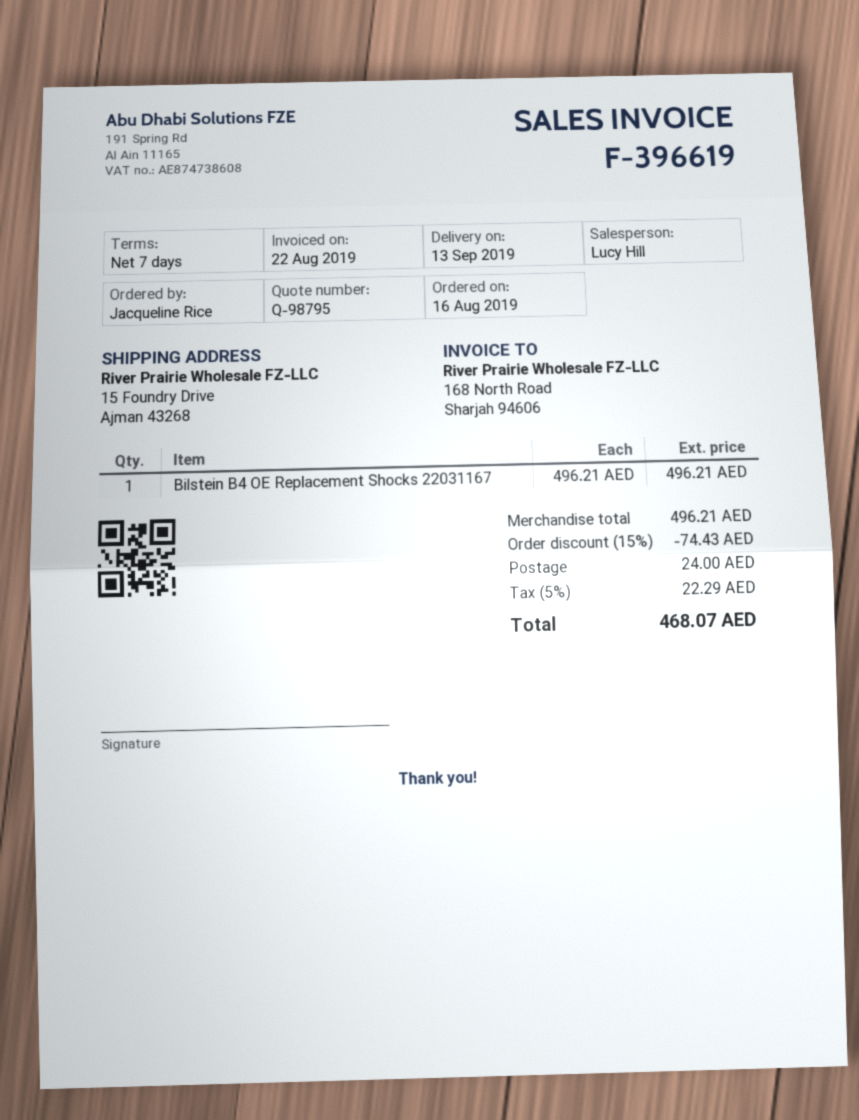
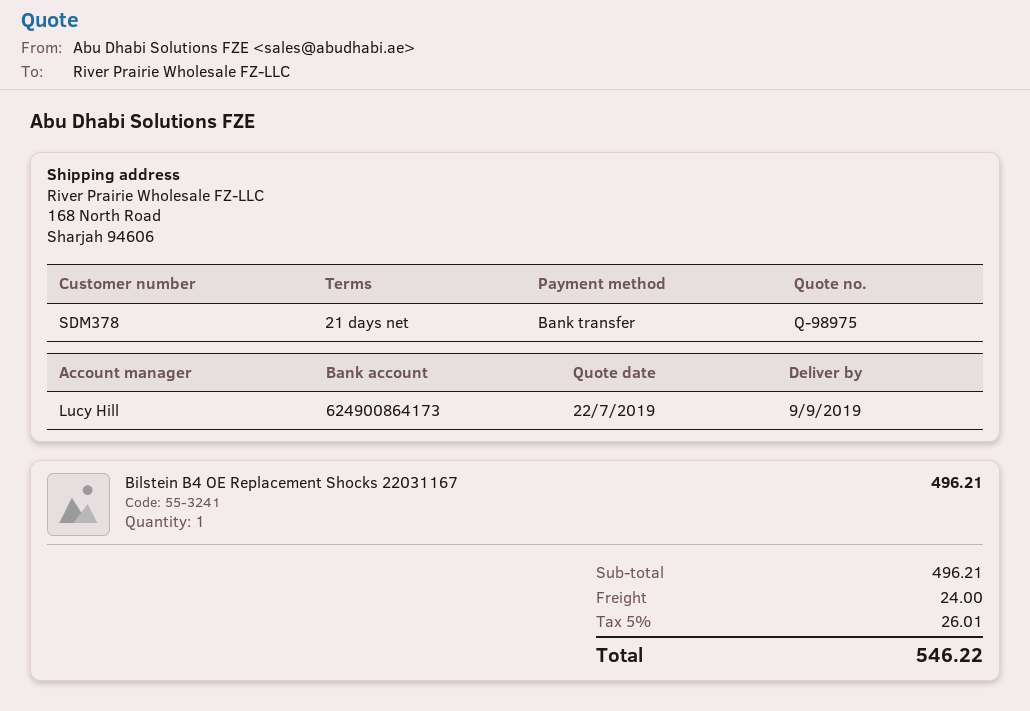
quote number: Q-98795 -> Q-98975
delivery date: 2019-09-13 -> 2019-09-09
payment terms: 7 days -> 21 days
ship to: 15 Foundry Drive, Ajman 43268 -> 168 North Road, Sharjah 94606
discount: 15% = 74.43 -> none
tax: 5% = 22.29 -> 5% = 26.01
total: 468.07 -> 546.22

